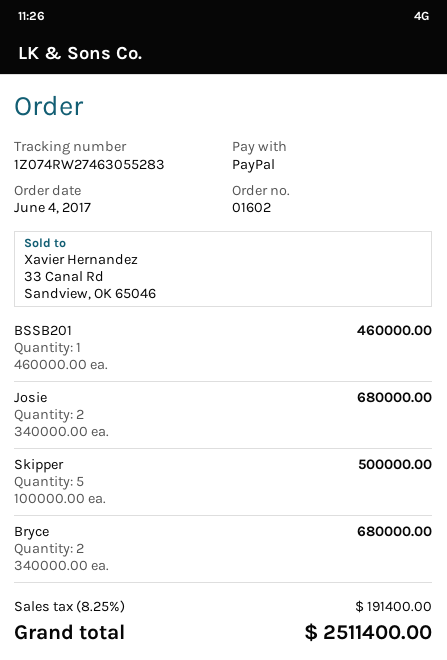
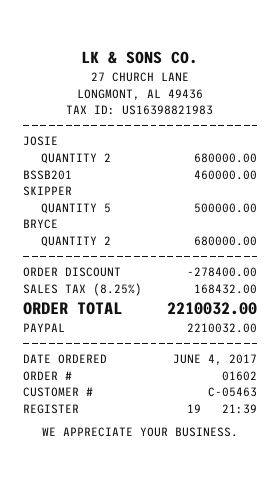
discount: none -> 278400.00
tax: 8.25% = 191400.00 -> 8.25% = 168432.00
total: 2511400.00 -> 2210032.00

